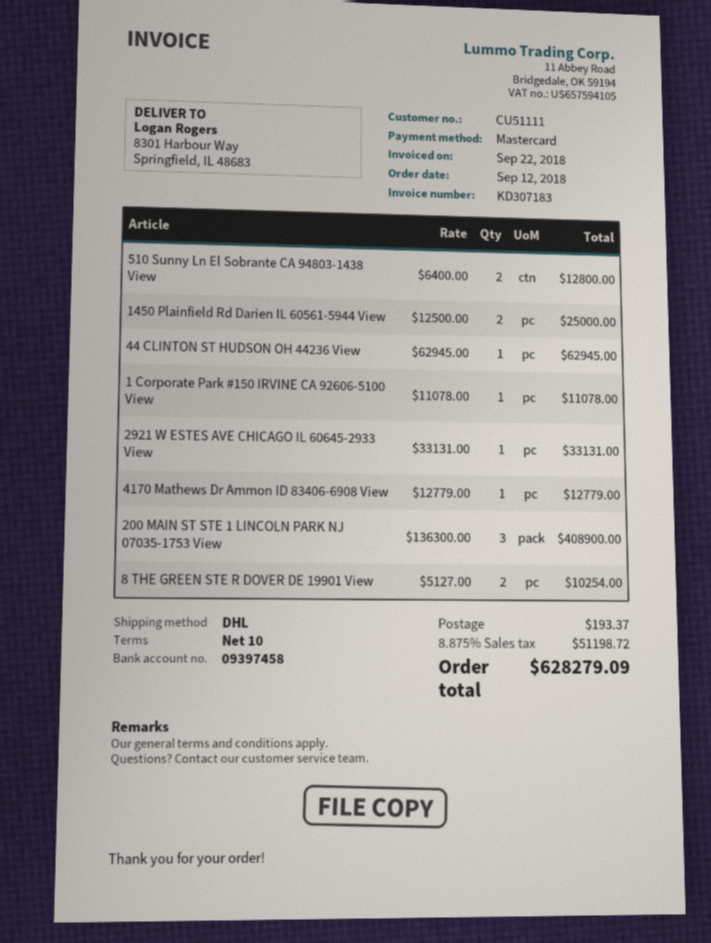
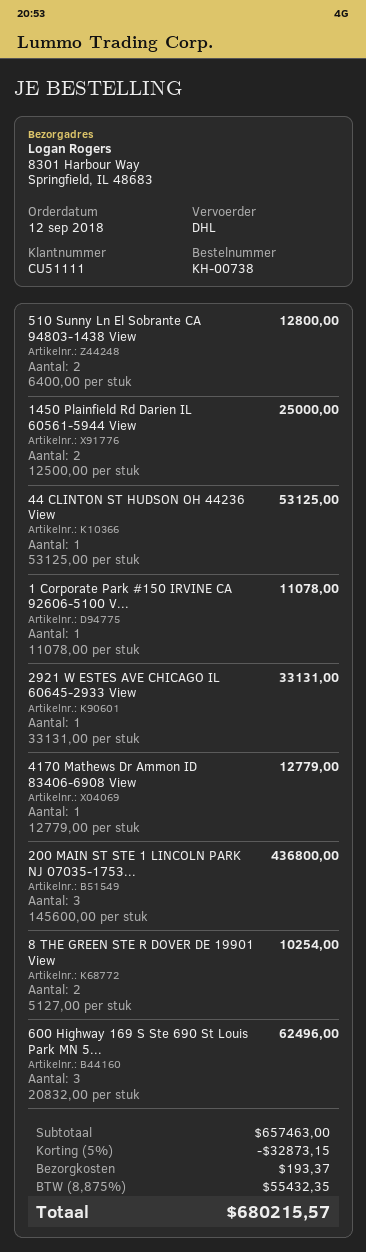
44 CLINTON ST HUDSON OH 44236 View: 1 x 62945.00 = 62945.00 -> 1 x 53125.00 = 53125.00
200 MAIN ST STE 1 LINCOLN PARK NJ 07035-1753 View: 3 x 136300.00 = 408900.00 -> 3 x 145600.00 = 436800.00
600 Highway 169 S Ste 690 St Louis Park MN 5...: none -> 3 x 20832.00 = 62496.00
discount: none -> 5% = 32873.15
tax: 8.875% = 51198.72 -> 8.875% = 55432.35
total: 628279.09 -> 680215.57

